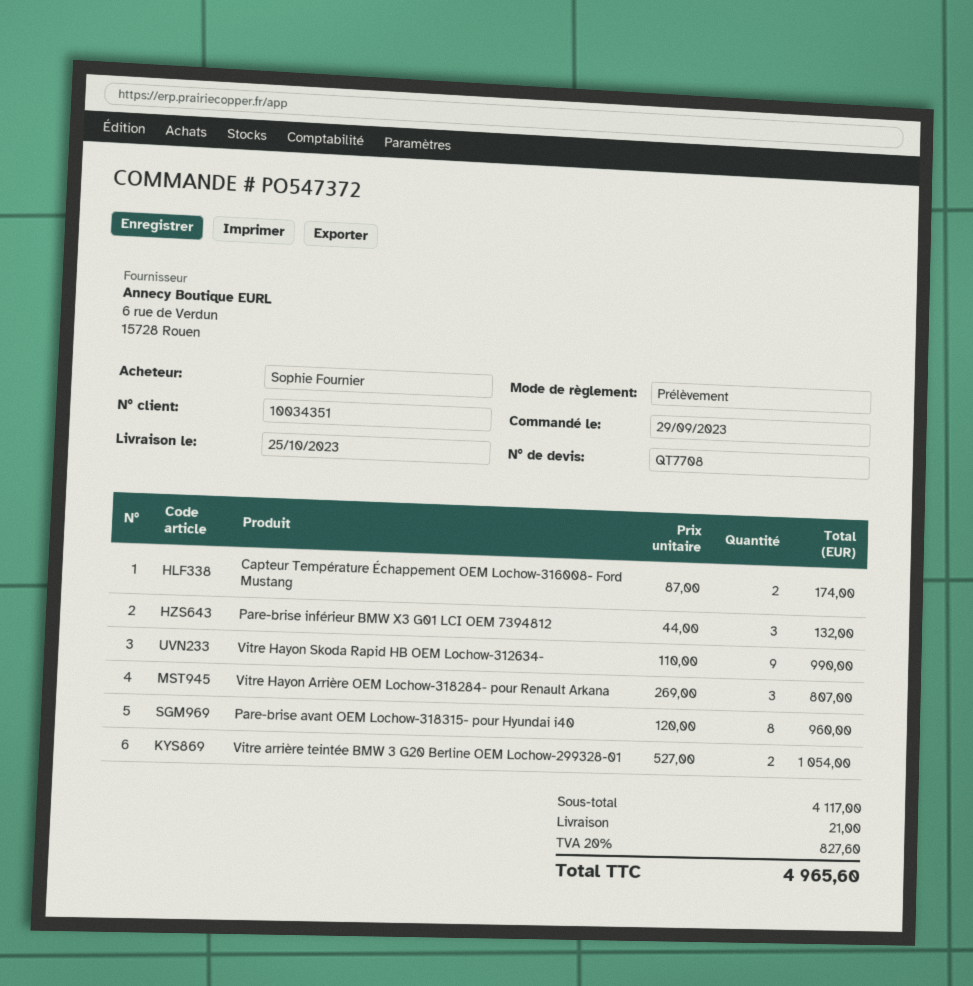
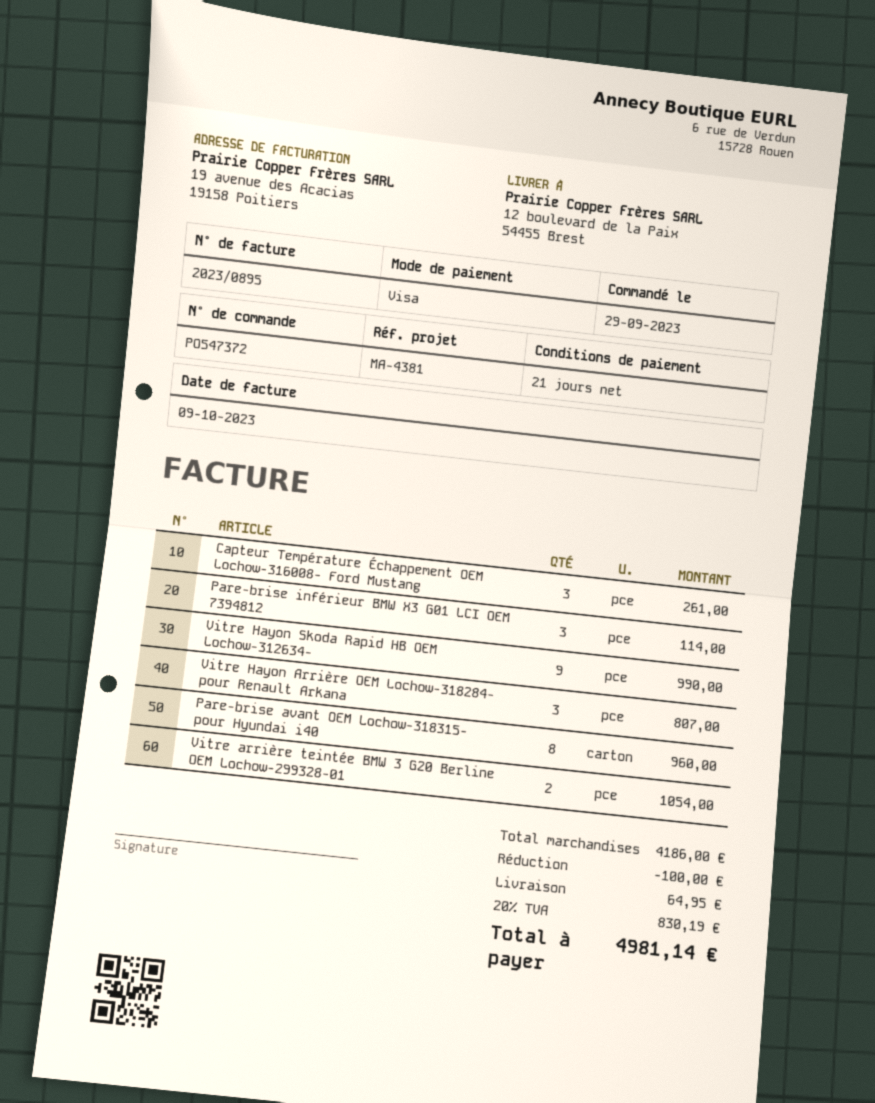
payment method: direct debit -> Visa
Capteur Température Échappement OEM Lochow-316008- Ford Mustang: 2 for 174.00 -> 3 for 261.00
Pare-brise inférieur BMW X3 G01 LCI OEM 7394812: 3 for 132.00 -> 3 for 114.00
subtotal: 4117.00 -> 4186.00
discount: none -> 100.00
shipping: 21.00 -> 64.95
tax: 20% = 827.60 -> 20% = 830.19
total: 4965.60 -> 4981.14

